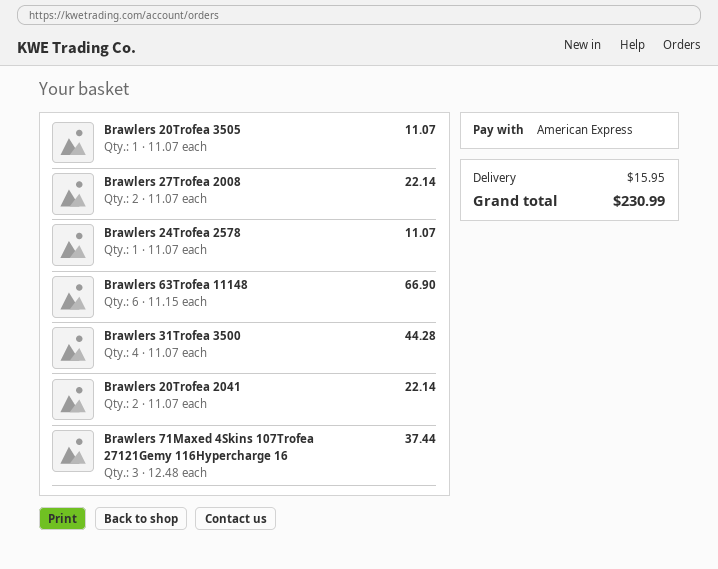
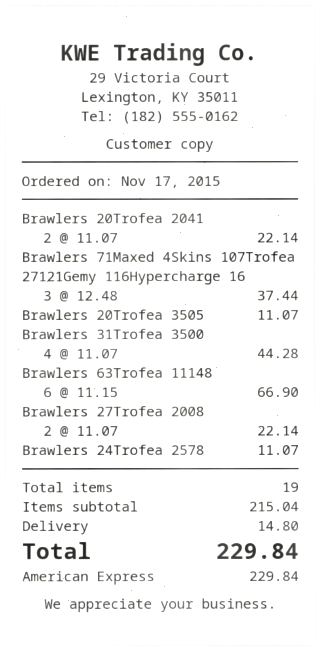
shipping: 15.95 -> 14.80
total: 230.99 -> 229.84

